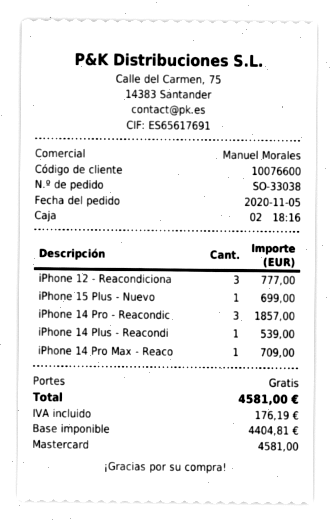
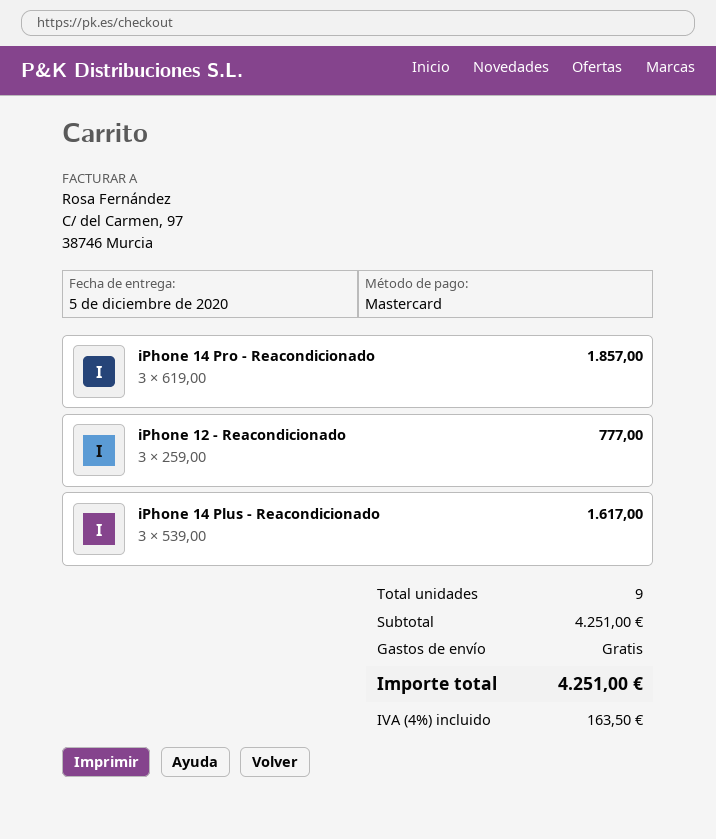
iPhone 15 Plus - Nuevo: 1 for 699.00 -> none
iPhone 14 Plus - Reacondi: 1 for 539.00 -> 3 for 1617.00
iPhone 14 Pro Max - Reaco: 1 for 709.00 -> none
tax: 176.19 -> 163.50
total: 4581.00 -> 4251.00

